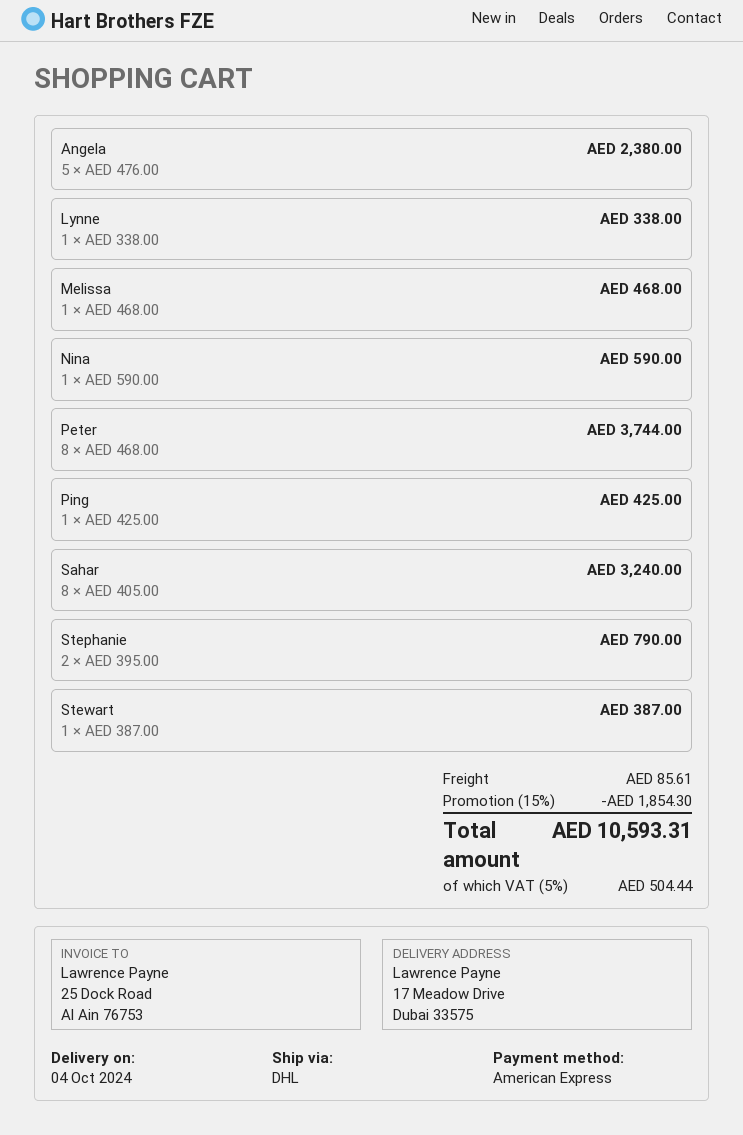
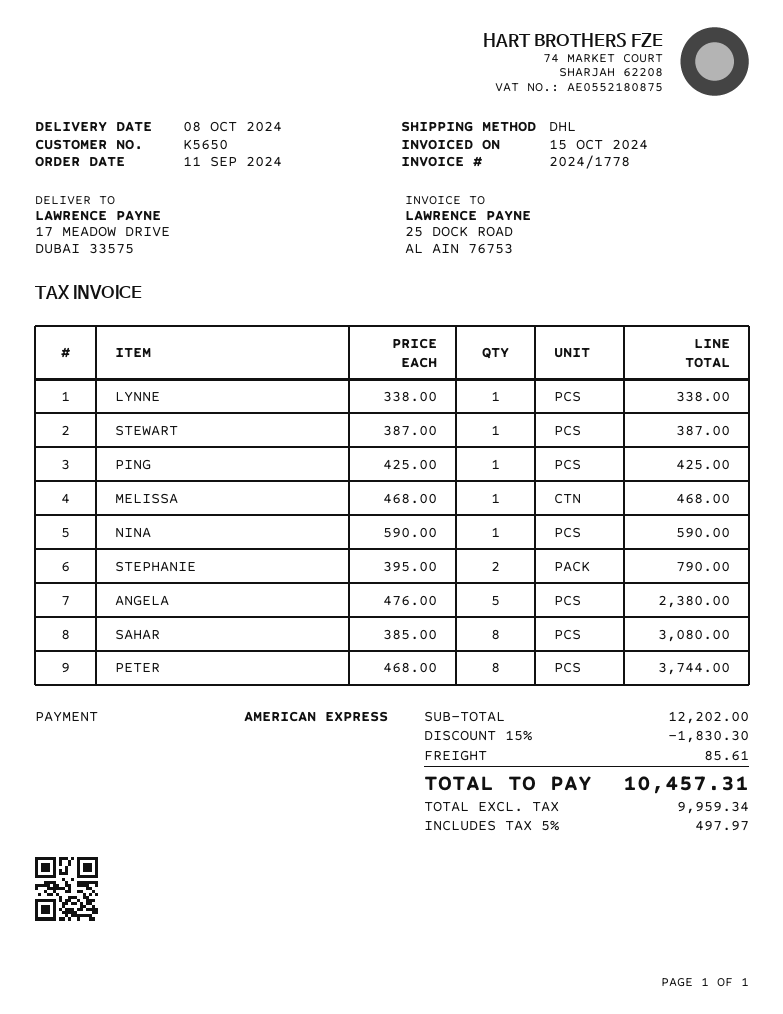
delivery date: 2024-10-04 -> 2024-10-08
Sahar: 8 x 405.00 = 3240.00 -> 8 x 385.00 = 3080.00
discount: 15% = 1854.30 -> 15% = 1830.30
tax: 5% = 504.44 -> 5% = 497.97
total: 10593.31 -> 10457.31

